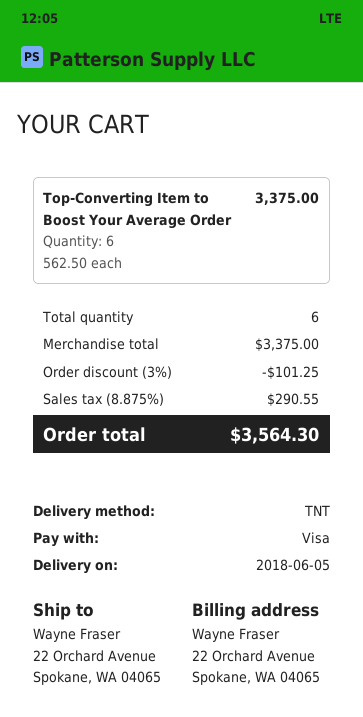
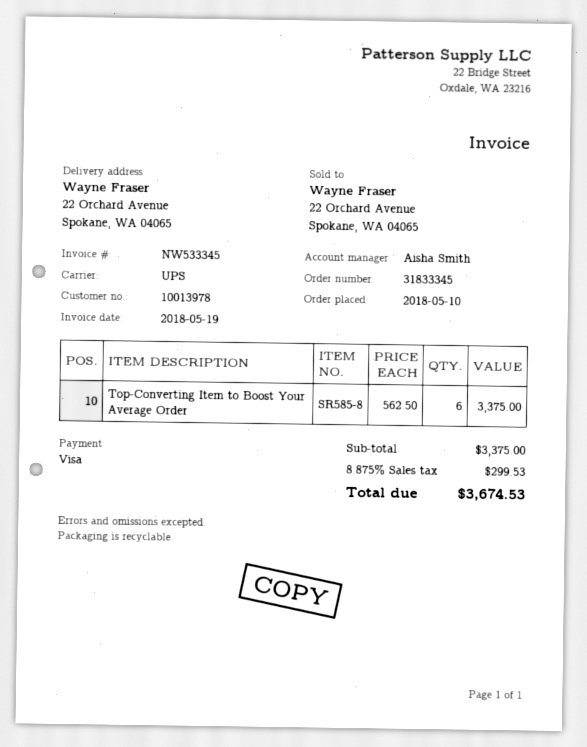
shipping method: TNT -> UPS
discount: 3% = 101.25 -> none
tax: 8.875% = 290.55 -> 8.875% = 299.53
total: 3564.30 -> 3674.53

